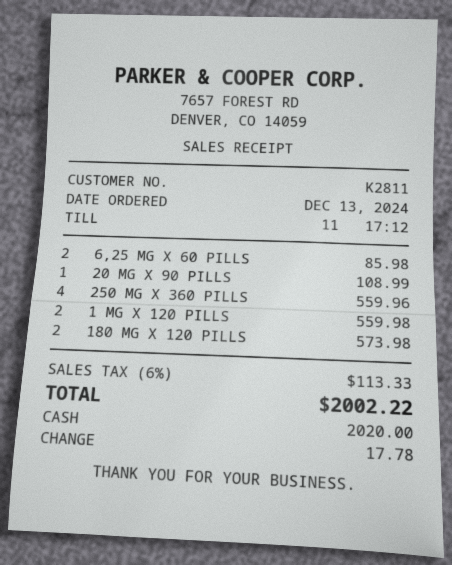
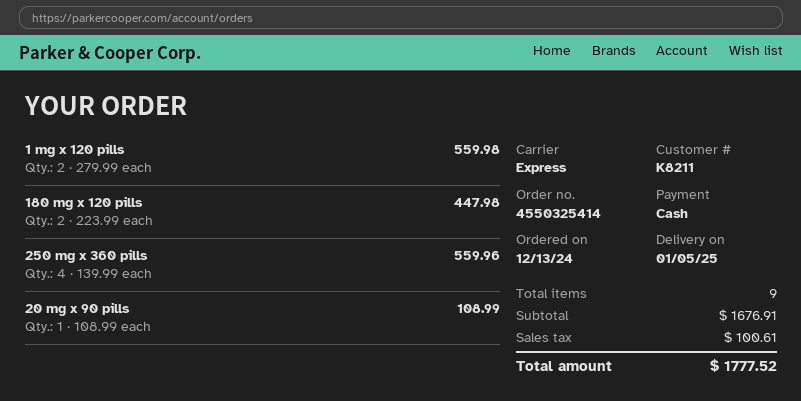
customer number: K2811 -> K8211
6,25 MG X 60 PILLS: 2 for 85.98 -> none
180 MG X 120 PILLS: 2 for 573.98 -> 2 for 447.98
tax: 113.33 -> 100.61
total: 2002.22 -> 1777.52

